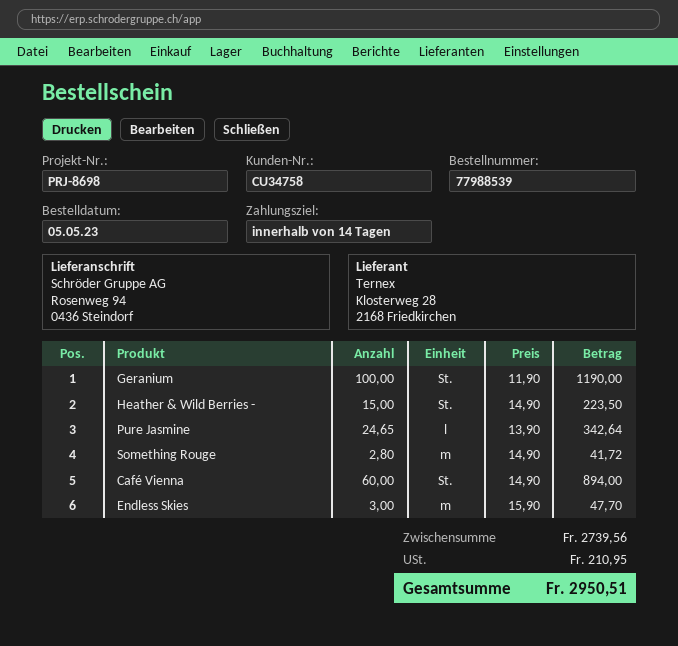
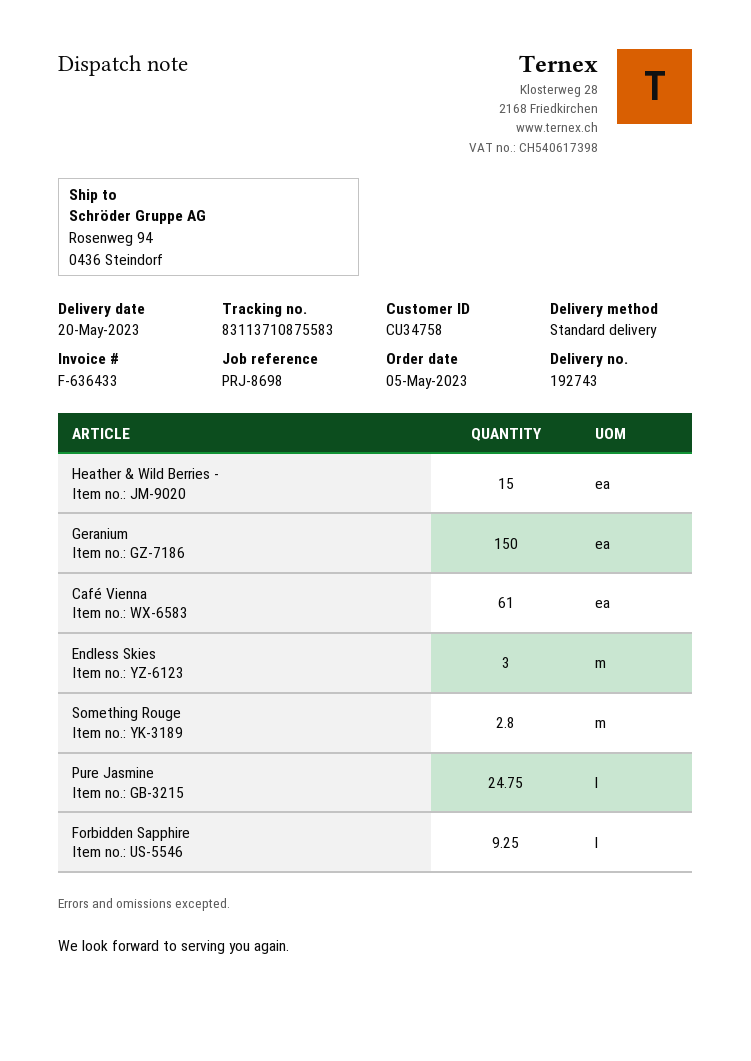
Geranium: 100 -> 150
Pure Jasmine: 24.65 -> 24.75
Café Vienna: 60 -> 61
Forbidden Sapphire: none -> 9.25

